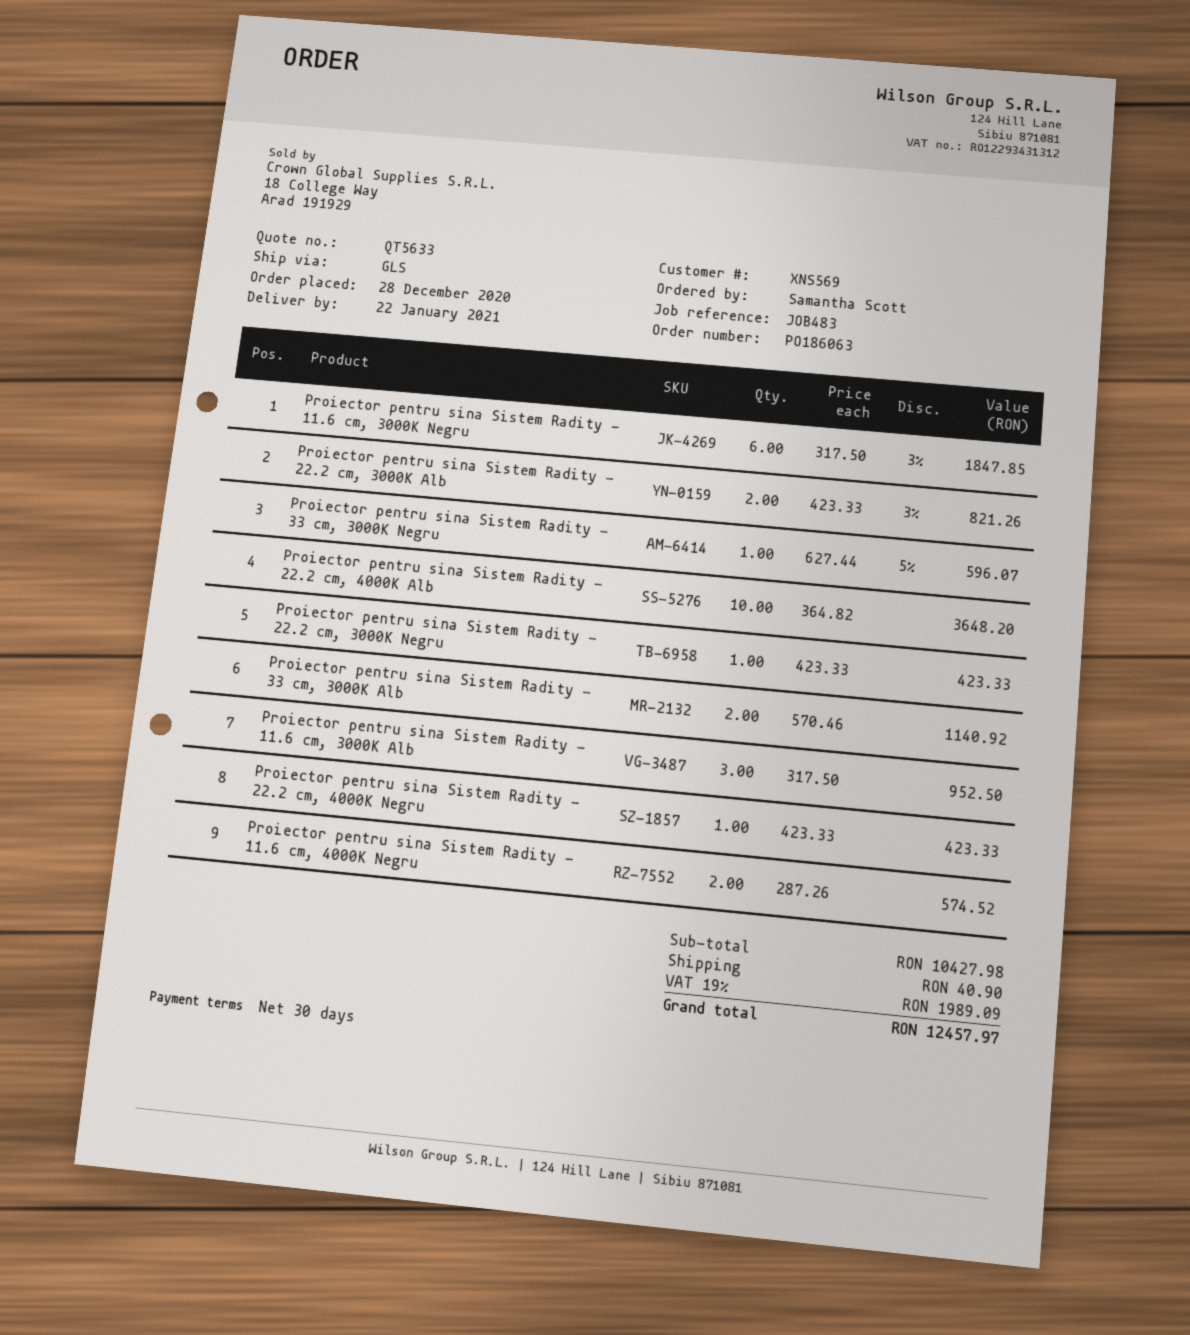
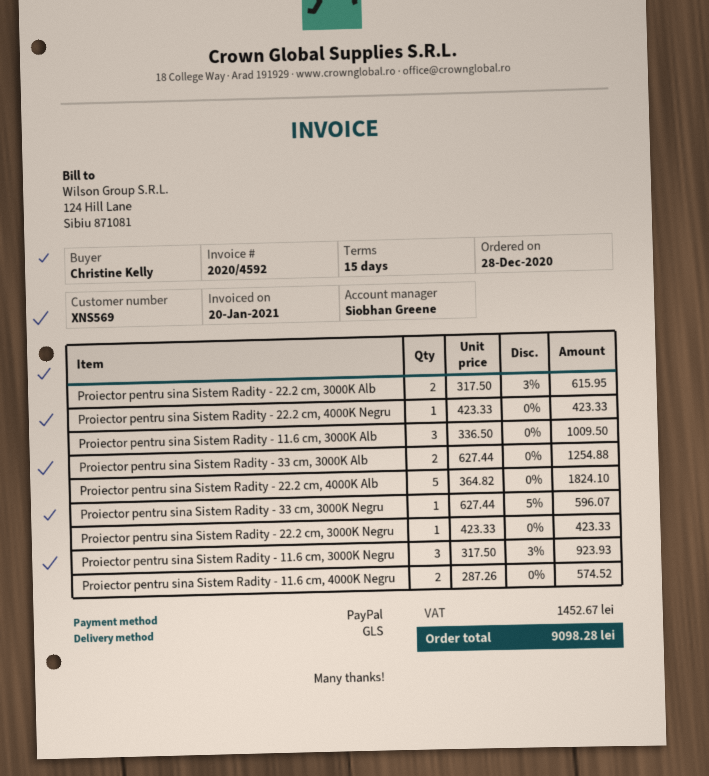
payment terms: 30 days -> 15 days
ordered by: Samantha Scott -> Christine Kelly
Proiector pentru sina Sistem Radity - 11.6 cm, 3000K Negru: 6 x 317.50 - 3% = 1847.85 -> 3 x 317.50 - 3% = 923.93
Proiector pentru sina Sistem Radity - 22.2 cm, 3000K Alb: 2 x 423.33 - 3% = 821.26 -> 2 x 317.50 - 3% = 615.95
Proiector pentru sina Sistem Radity - 22.2 cm, 4000K Alb: 10 x 364.82 = 3648.20 -> 5 x 364.82 = 1824.10
Proiector pentru sina Sistem Radity - 33 cm, 3000K Alb: 2 x 570.46 = 1140.92 -> 2 x 627.44 = 1254.88
Proiector pentru sina Sistem Radity - 11.6 cm, 3000K Alb: 3 x 317.50 = 952.50 -> 3 x 336.50 = 1009.50
shipping: 40.90 -> none
tax: 1989.09 -> 1452.67
total: 12457.97 -> 9098.28

